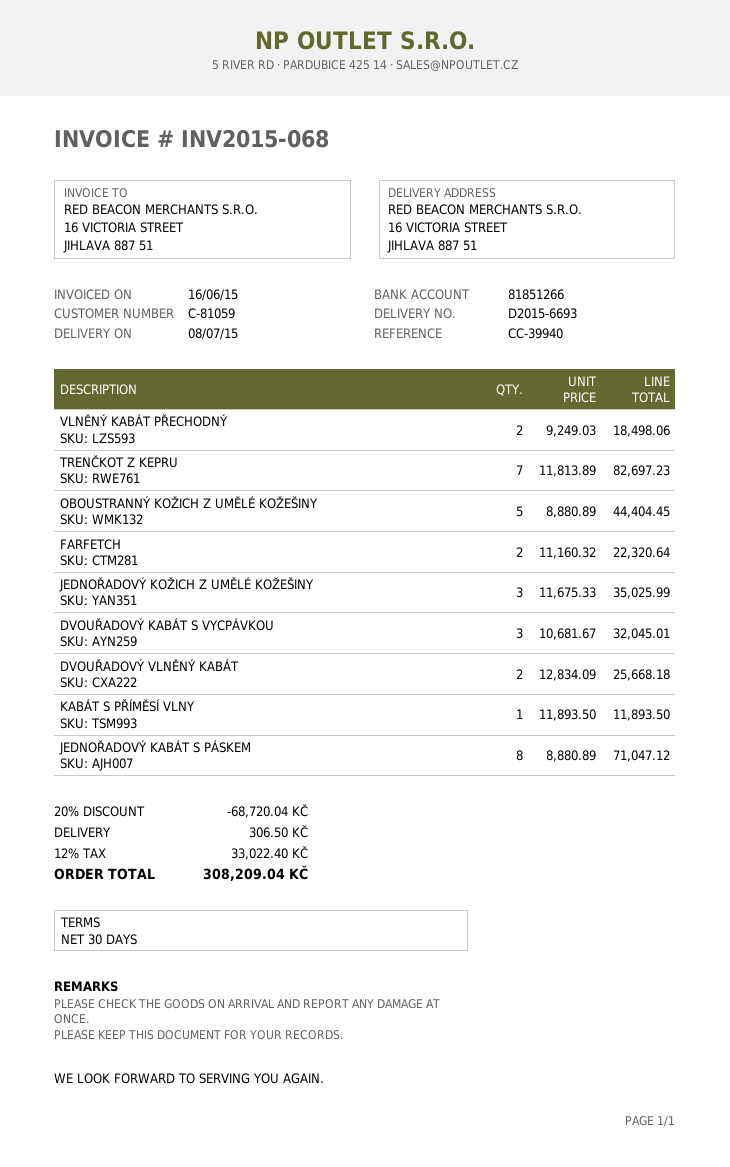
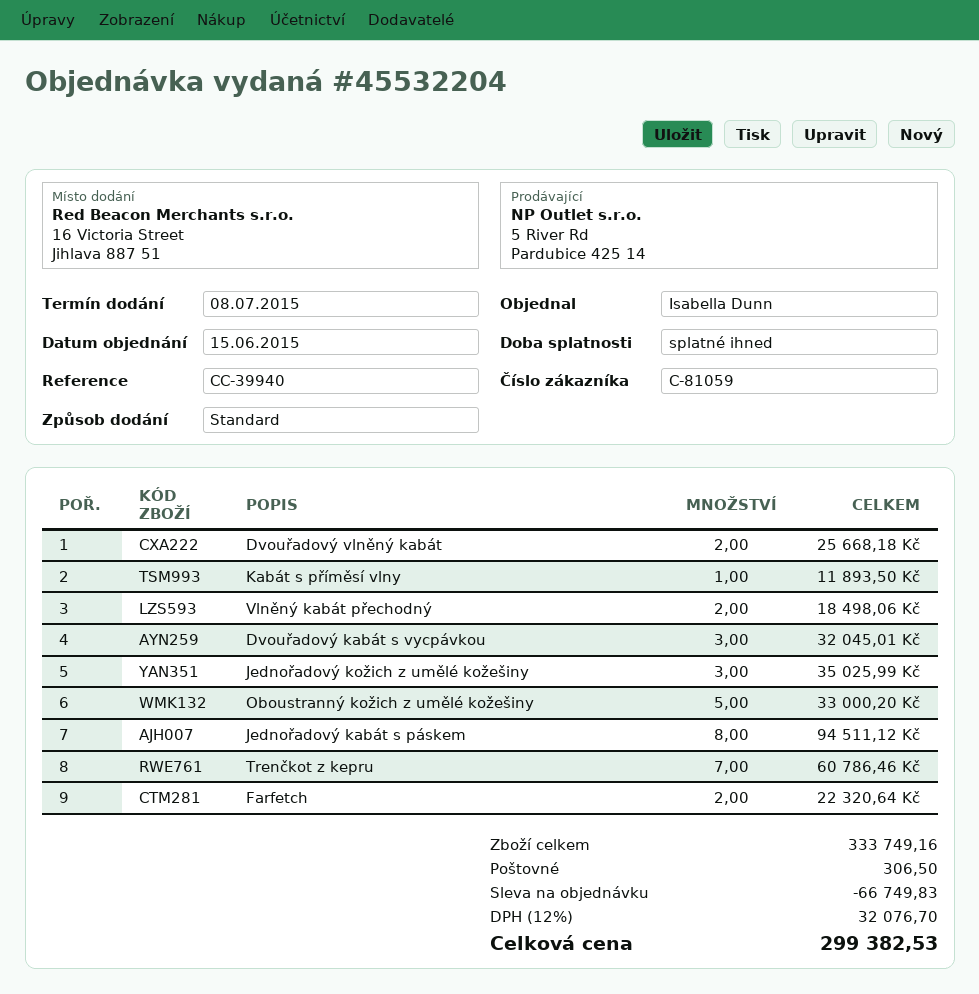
payment terms: 30 days -> on receipt
TRENČKOT Z KEPRU: 7 for 82697.23 -> 7 for 60786.46
OBOUSTRANNÝ KOŽICH Z UMĚLÉ KOŽEŠINY: 5 for 44404.45 -> 5 for 33000.20
JEDNOŘADOVÝ KABÁT S PÁSKEM: 8 for 71047.12 -> 8 for 94511.12
discount: 68720.04 -> 66749.83
tax: 12% = 33022.40 -> 12% = 32076.70
total: 308209.04 -> 299382.53

